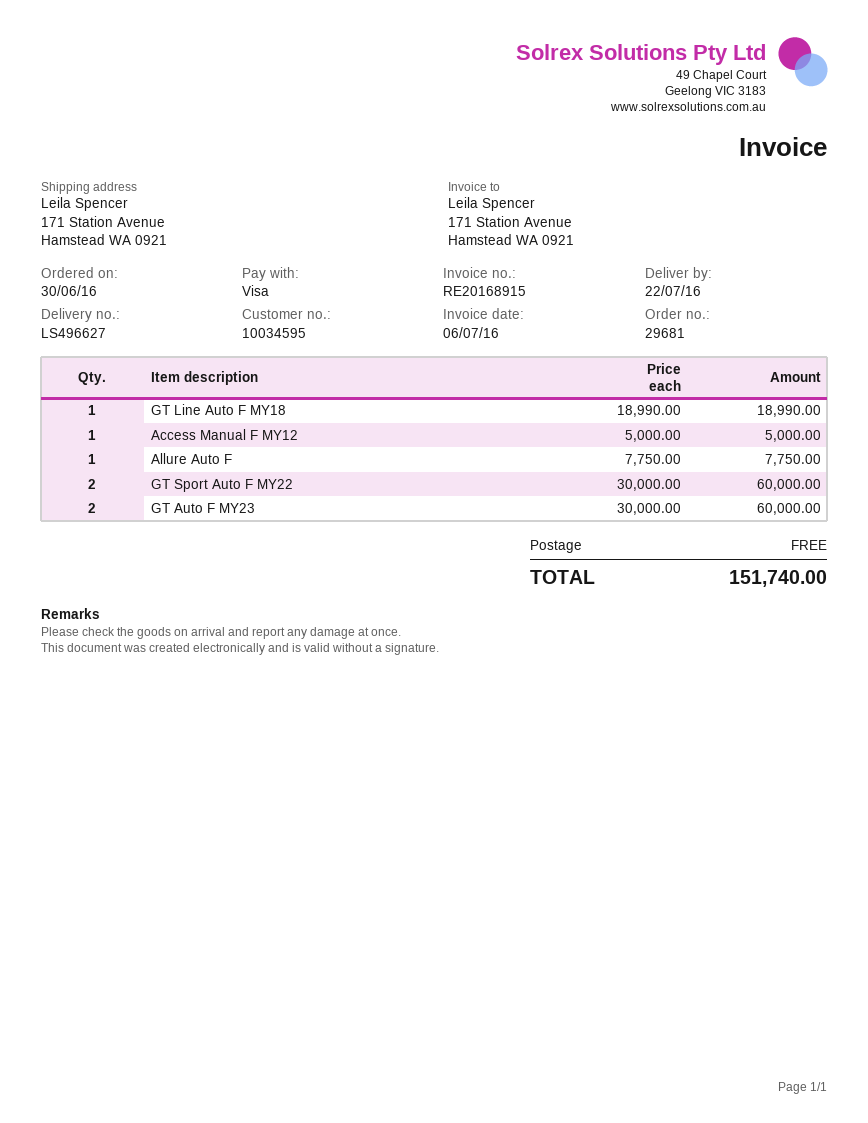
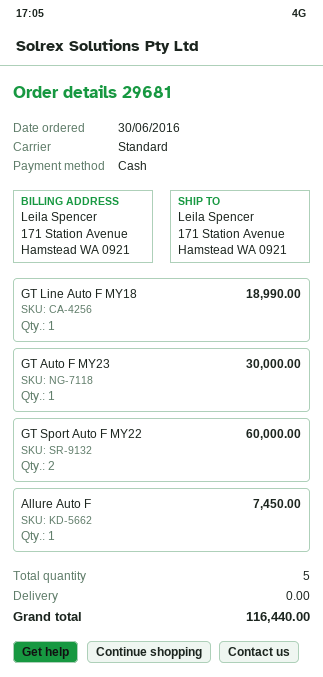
payment method: Visa -> cash
Access Manual F MY12: 1 for 5000.00 -> none
Allure Auto F: 1 for 7750.00 -> 1 for 7450.00
GT Auto F MY23: 2 for 60000.00 -> 1 for 30000.00
total: 151740.00 -> 116440.00

